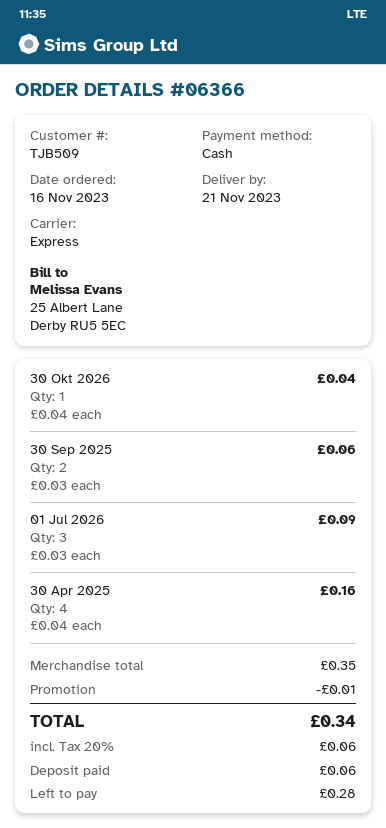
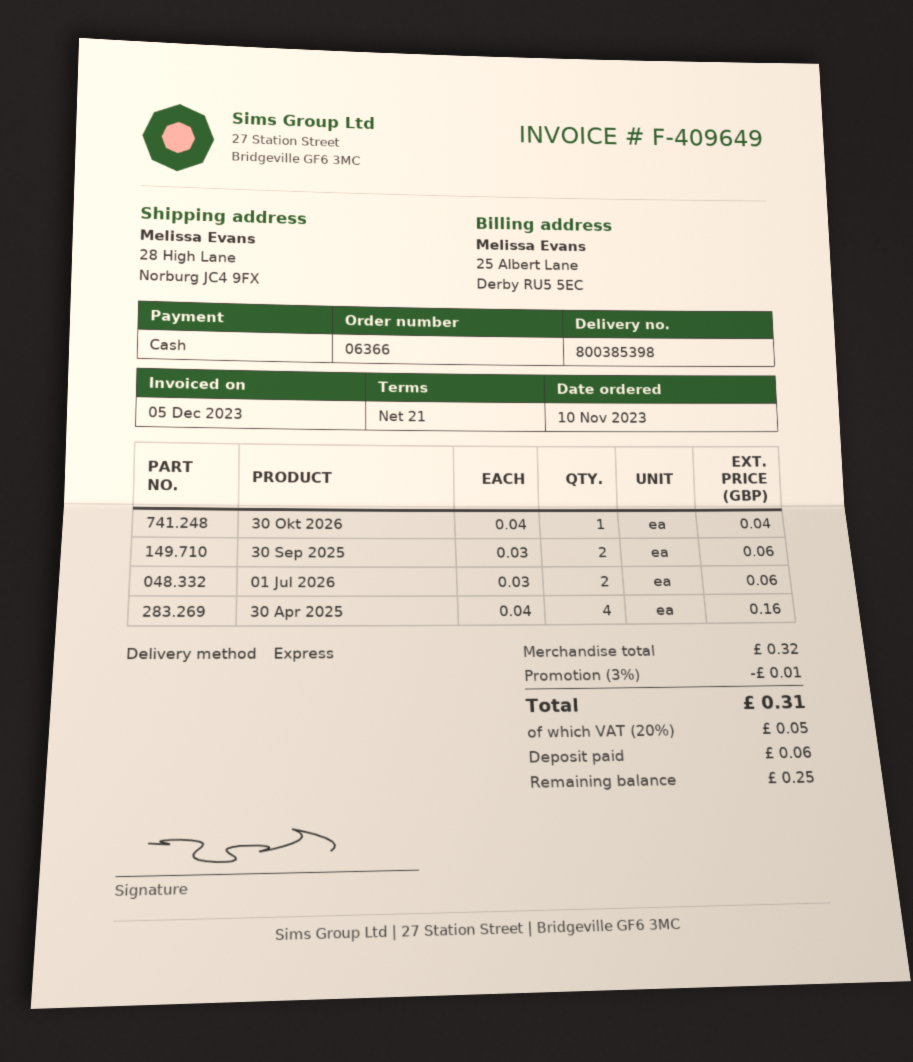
order date: 2023-11-16 -> 2023-11-10
01 Jul 2026: 3 x 0.03 = 0.09 -> 2 x 0.03 = 0.06
subtotal: 0.35 -> 0.32
tax: 20% = 0.06 -> 20% = 0.05
total: 0.34 -> 0.31
balance: 0.28 -> 0.25

